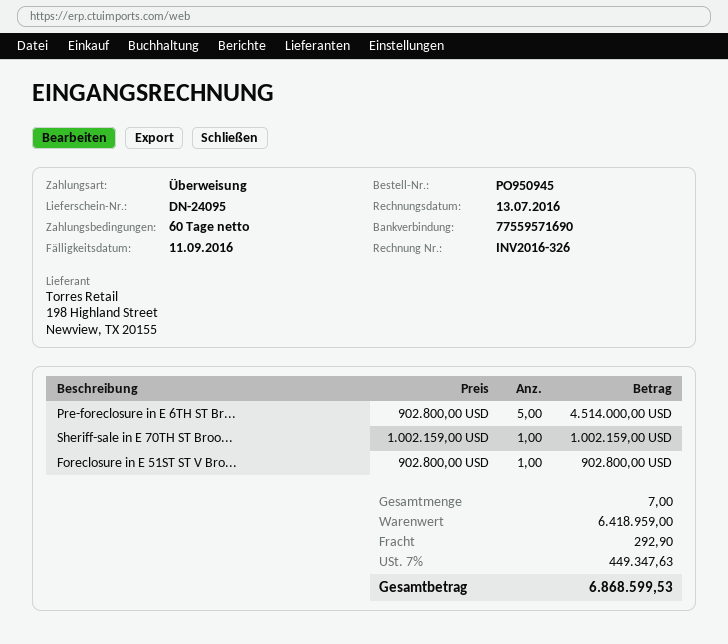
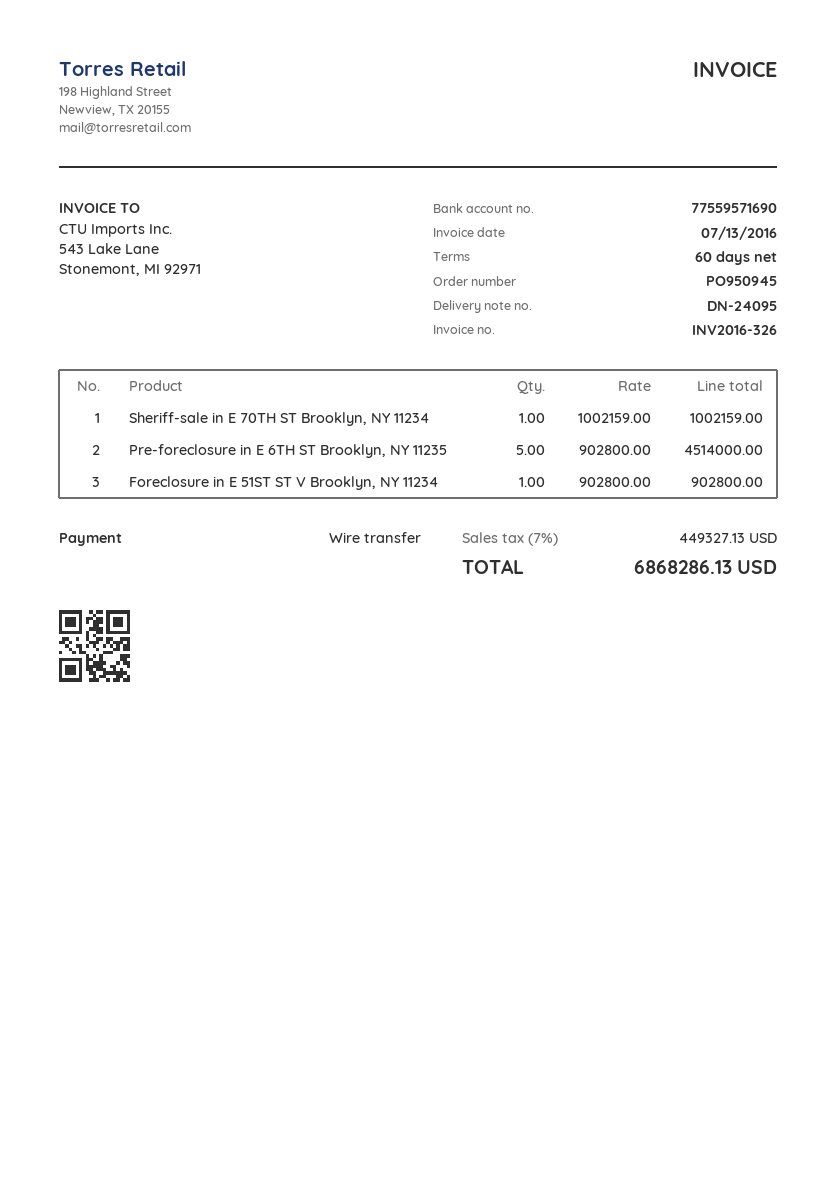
shipping: 292.90 -> none
tax: 7% = 449347.63 -> 7% = 449327.13
total: 6868599.53 -> 6868286.13

